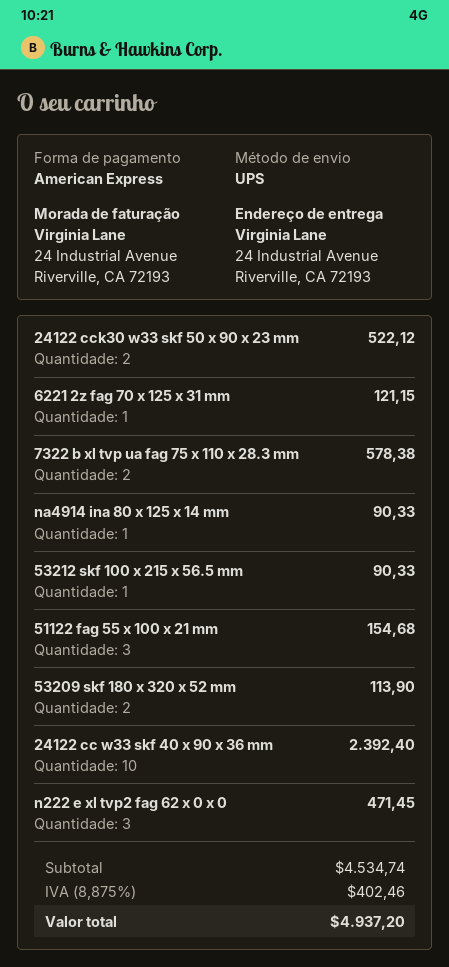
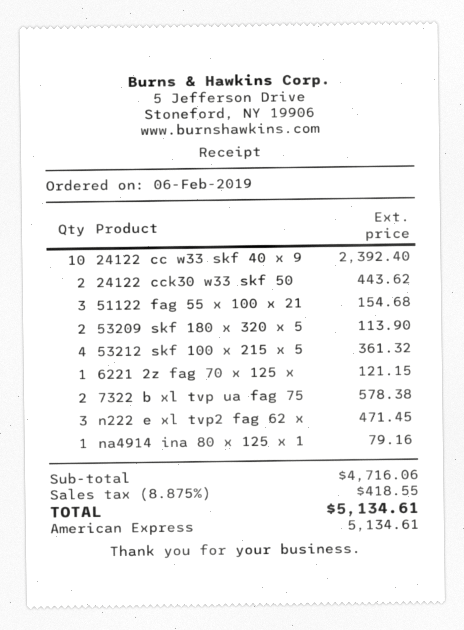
24122 cck30 w33 skf 50 x 90 x 23 mm: 2 for 522.12 -> 2 for 443.62
na4914 ina 80 x 125 x 14 mm: 1 for 90.33 -> 1 for 79.16
53212 skf 100 x 215 x 56.5 mm: 1 for 90.33 -> 4 for 361.32
subtotal: 4534.74 -> 4716.06
tax: 8.875% = 402.46 -> 8.875% = 418.55
total: 4937.20 -> 5134.61

